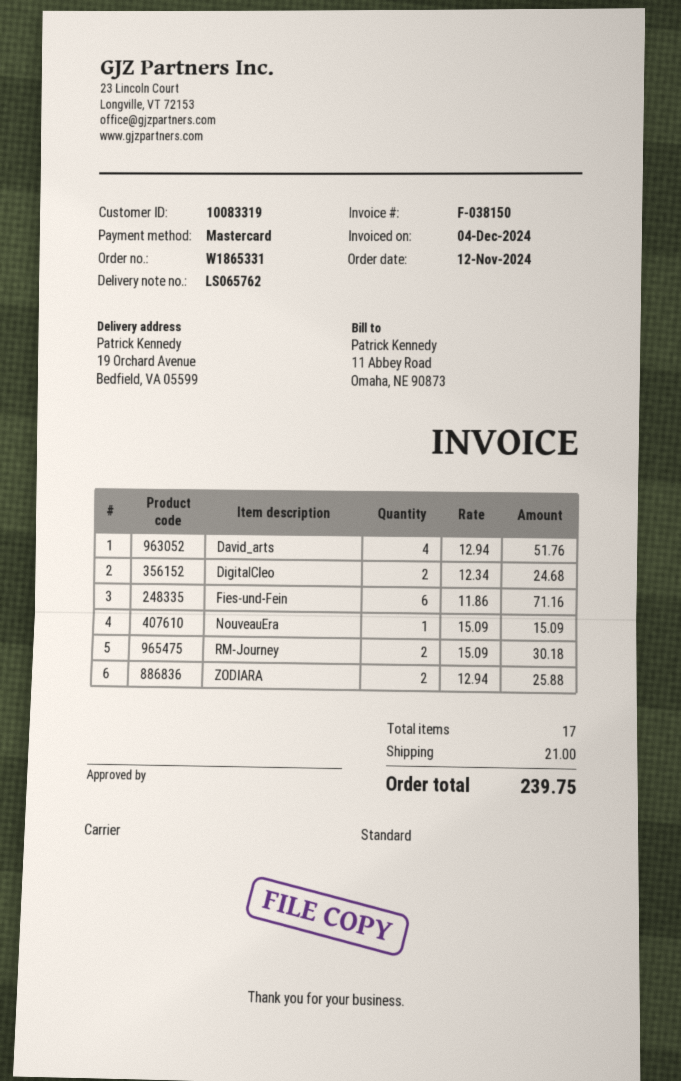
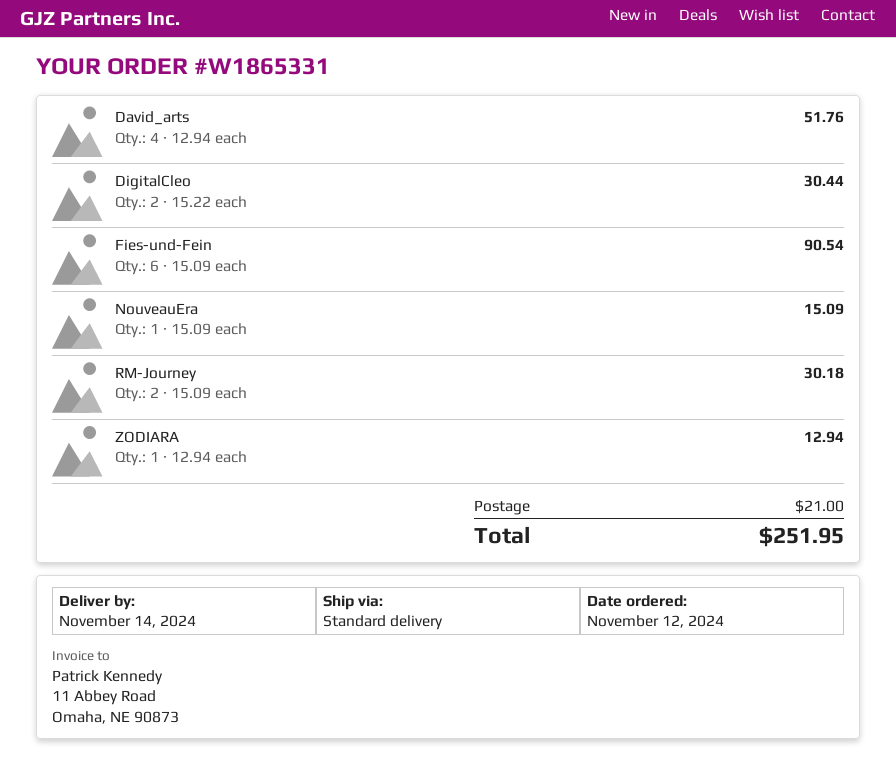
DigitalCleo: 2 x 12.34 = 24.68 -> 2 x 15.22 = 30.44
Fies-und-Fein: 6 x 11.86 = 71.16 -> 6 x 15.09 = 90.54
ZODIARA: 2 x 12.94 = 25.88 -> 1 x 12.94 = 12.94
total: 239.75 -> 251.95

